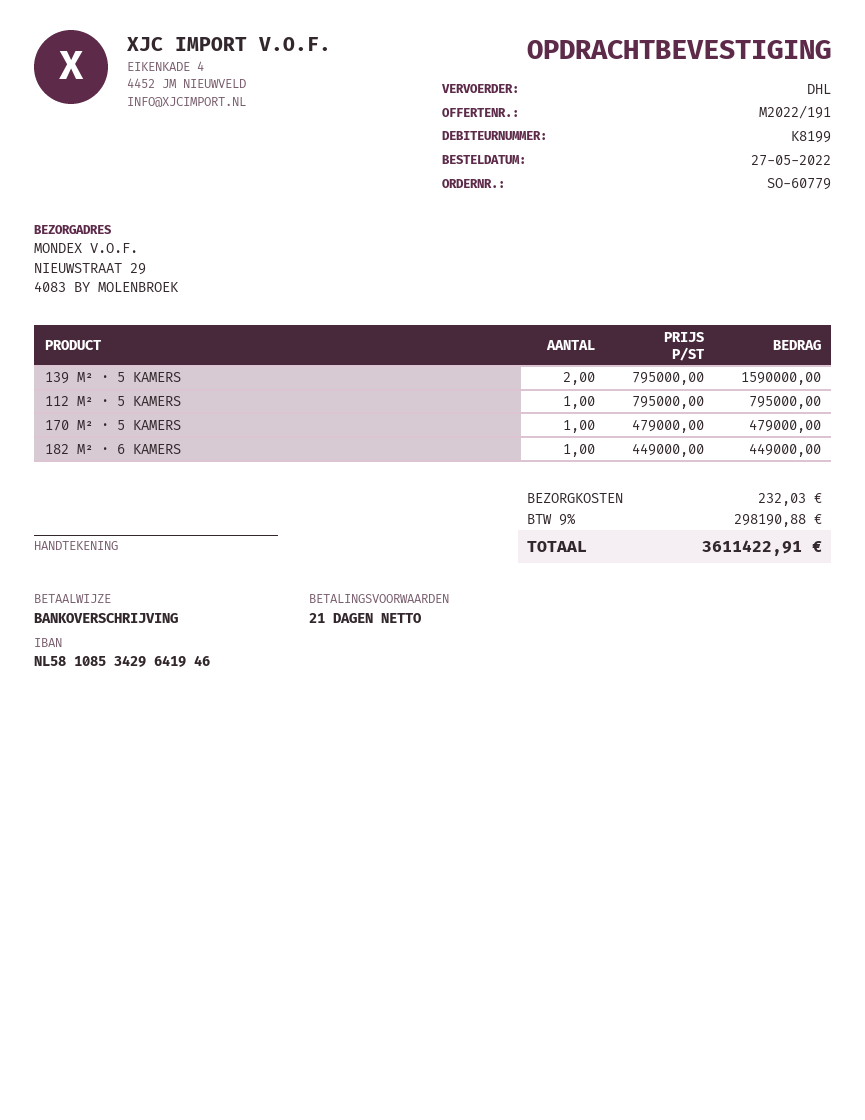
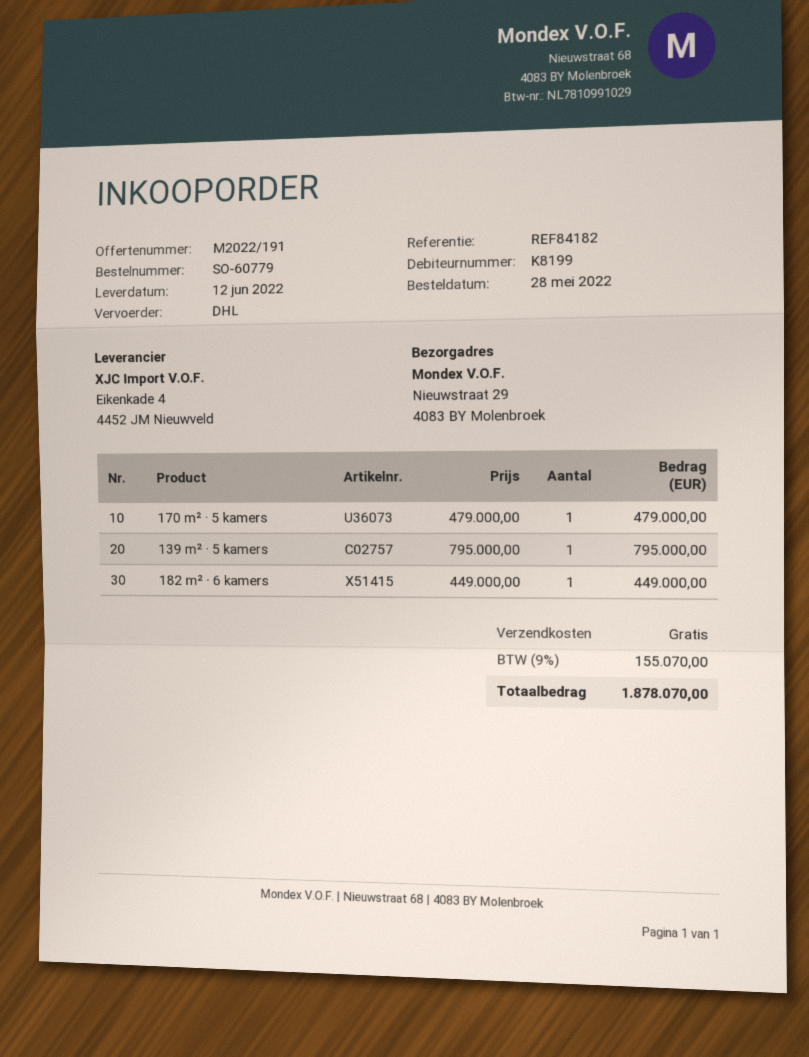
order date: 2022-05-27 -> 2022-05-28
139 M² · 5 KAMERS: 2 x 795000.00 = 1590000.00 -> 1 x 795000.00 = 795000.00
112 M² · 5 KAMERS: 1 x 795000.00 = 795000.00 -> none
shipping: 232.03 -> 0.00
tax: 9% = 298190.88 -> 9% = 155070.00
total: 3611422.91 -> 1878070.00

